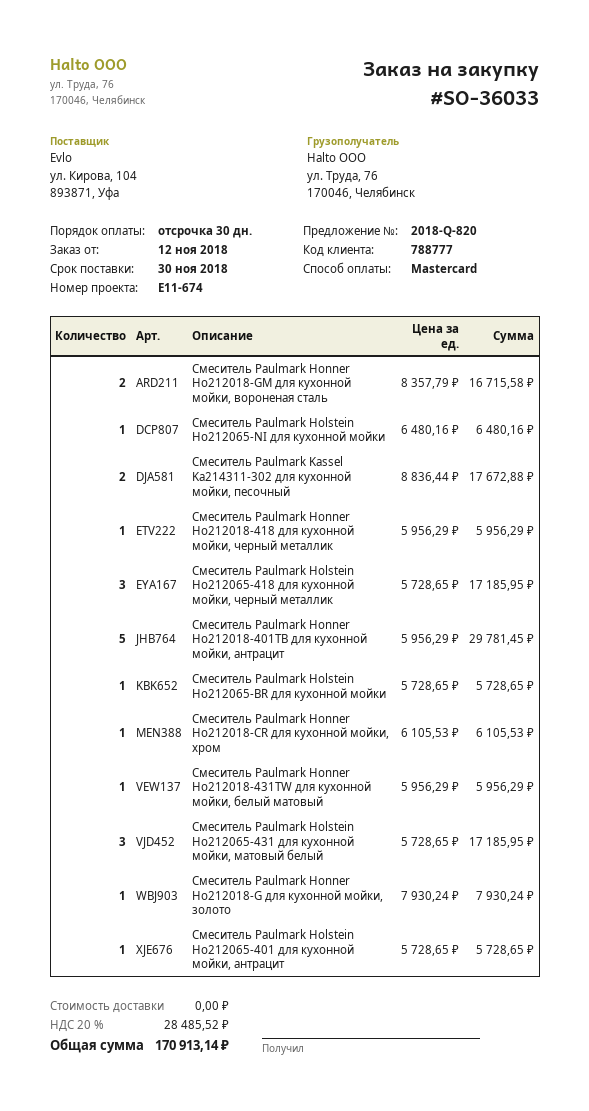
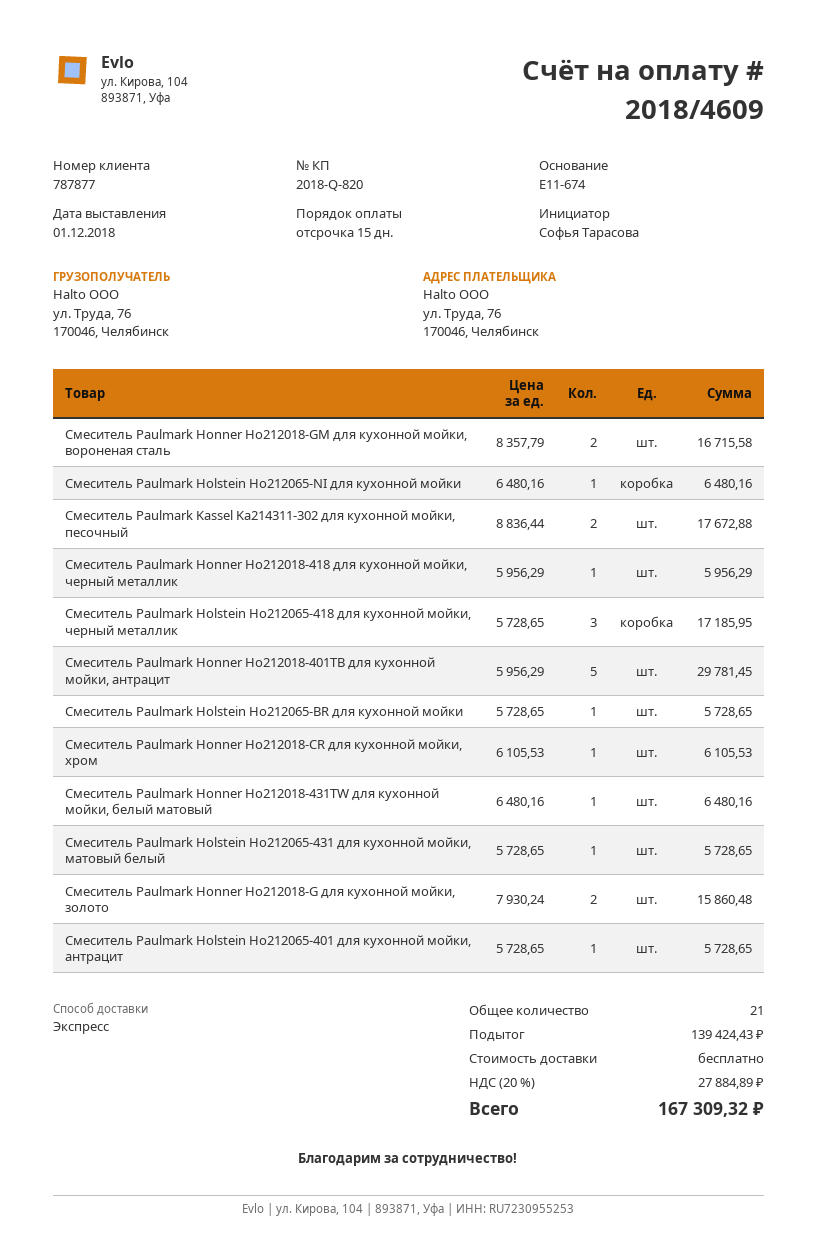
payment terms: 30 days -> 15 days
customer number: 788777 -> 787877
Смеситель Paulmark Honner Ho212018-431TW для кухонной мойки, белый матовый: 1 x 5956.29 = 5956.29 -> 1 x 6480.16 = 6480.16
Смеситель Paulmark Holstein Ho212065-431 для кухонной мойки, матовый белый: 3 x 5728.65 = 17185.95 -> 1 x 5728.65 = 5728.65
Смеситель Paulmark Honner Ho212018-G для кухонной мойки, золото: 1 x 7930.24 = 7930.24 -> 2 x 7930.24 = 15860.48
tax: 20% = 28485.52 -> 20% = 27884.89
total: 170913.14 -> 167309.32

